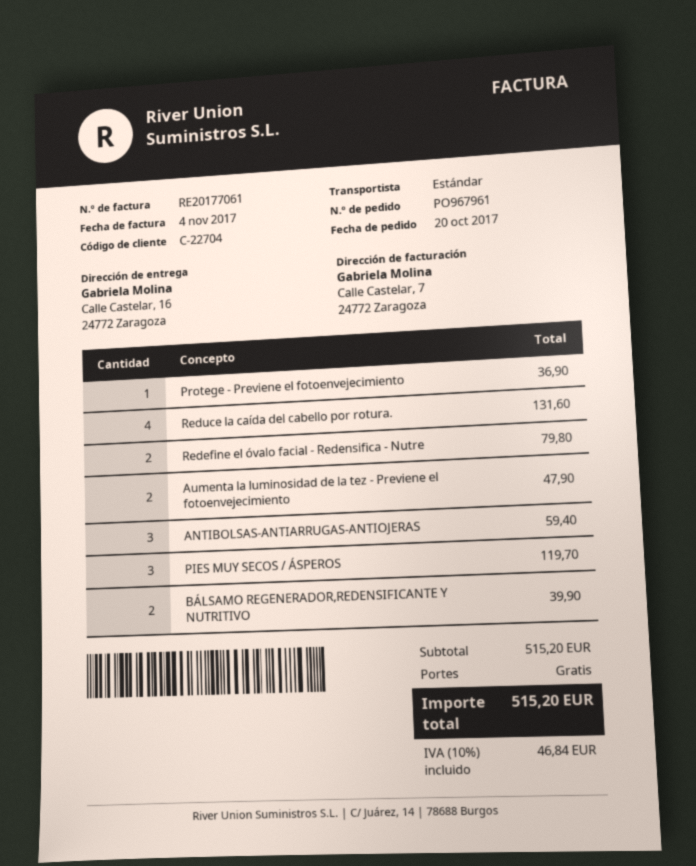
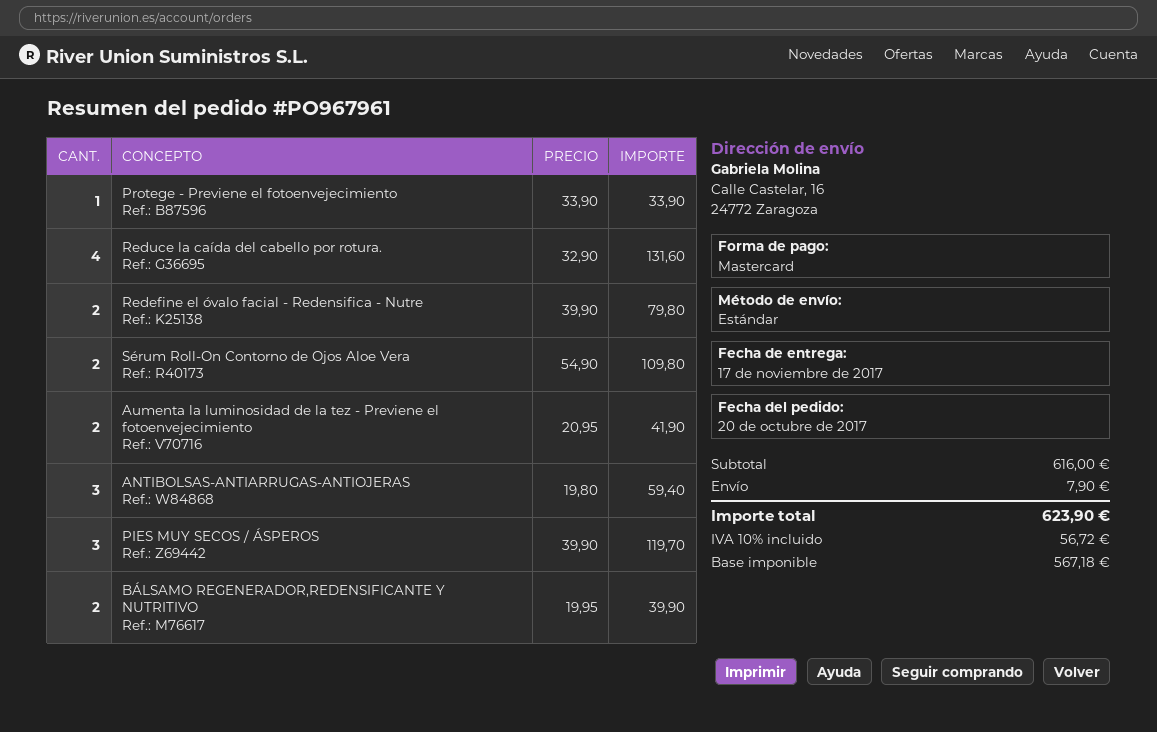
Protege - Previene el fotoenvejecimiento: 1 for 36.90 -> 1 for 33.90
Aumenta la luminosidad de la tez - Previene el fotoenvejecimiento: 2 for 47.90 -> 2 for 41.90
Sérum Roll-On Contorno de Ojos Aloe Vera: none -> 2 for 109.80
subtotal: 515.20 -> 616.00
shipping: 0.00 -> 7.90
tax: 10% = 46.84 -> 10% = 56.72
total: 515.20 -> 623.90

